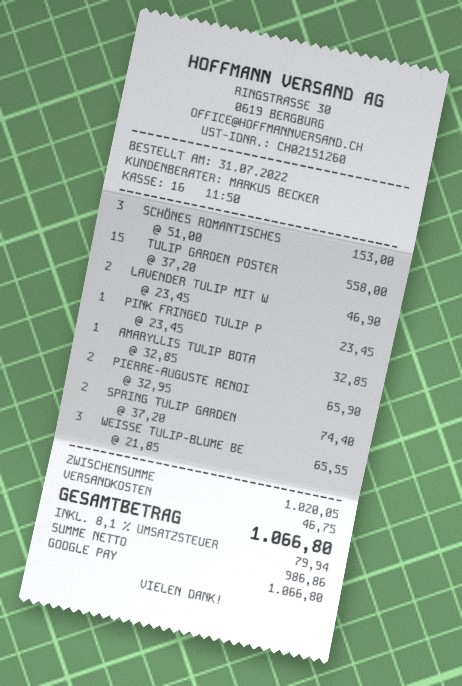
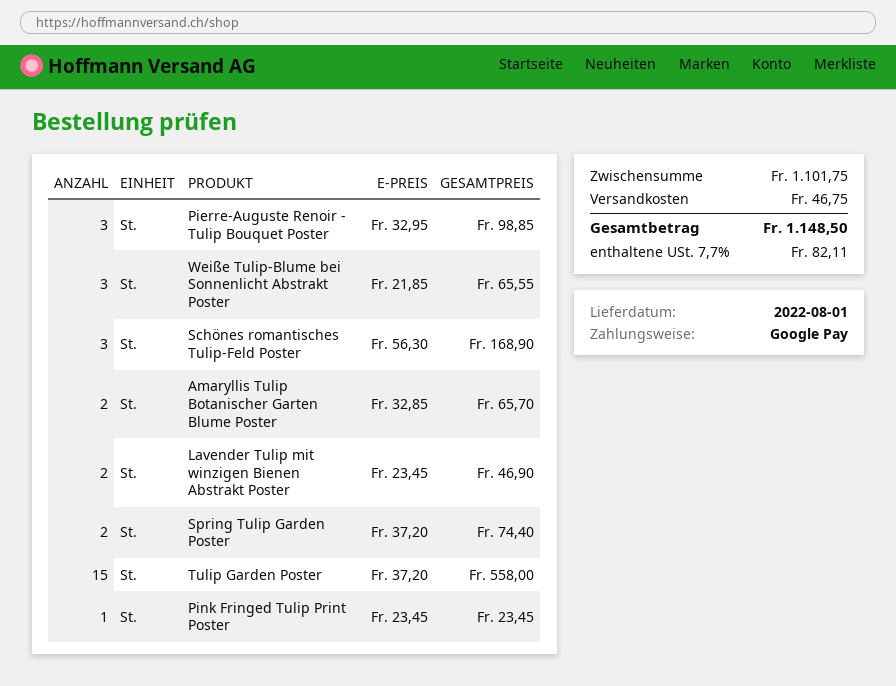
SCHÖNES ROMANTISCHES: 3 x 51.00 = 153.00 -> 3 x 56.30 = 168.90
AMARYLLIS TULIP BOTA: 1 x 32.85 = 32.85 -> 2 x 32.85 = 65.70
PIERRE-AUGUSTE RENOI: 2 x 32.95 = 65.90 -> 3 x 32.95 = 98.85
subtotal: 1020.05 -> 1101.75
tax: 8.1% = 79.94 -> 7.7% = 82.11
total: 1066.80 -> 1148.50

